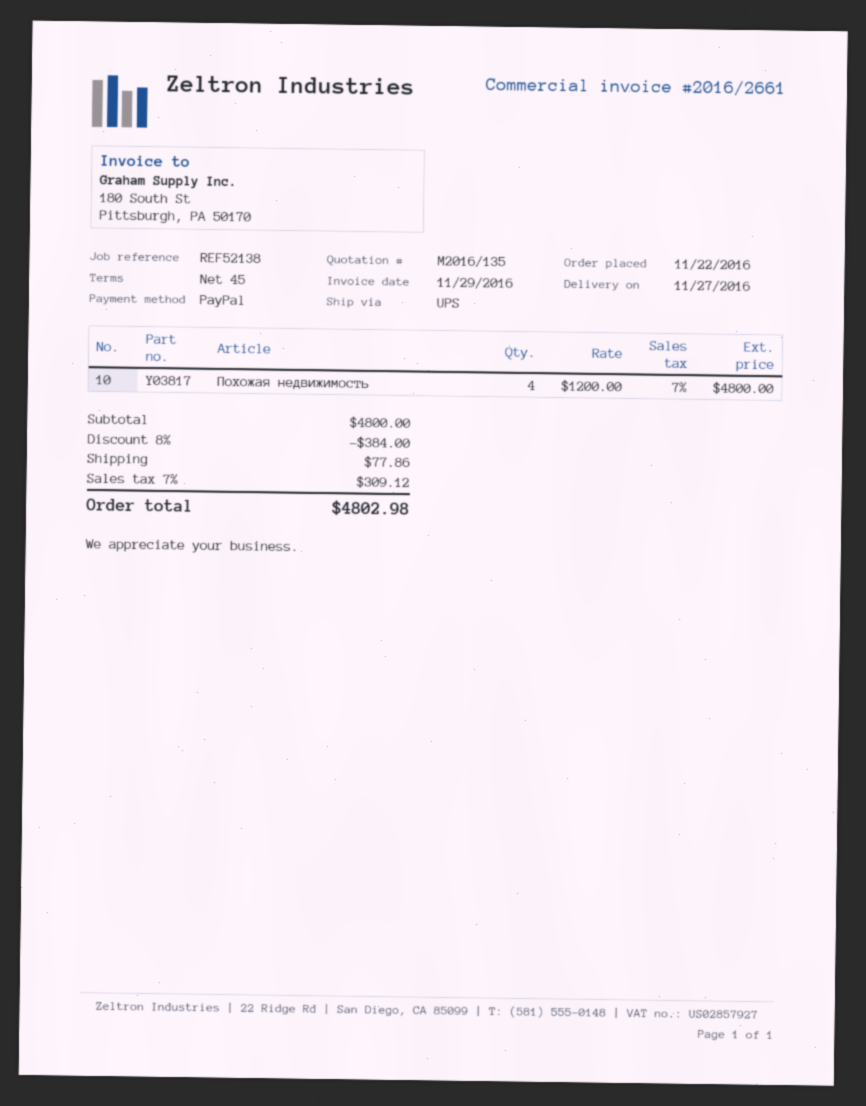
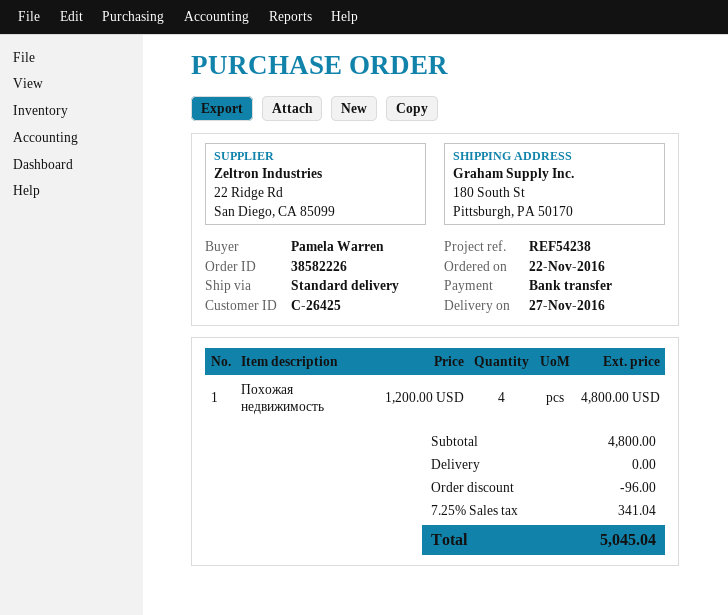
reference: REF52138 -> REF54238
payment method: PayPal -> bank transfer
shipping method: UPS -> standard
discount: 384.00 -> 96.00
shipping: 77.86 -> 0.00
tax: 7% = 309.12 -> 7.25% = 341.04
total: 4802.98 -> 5045.04

